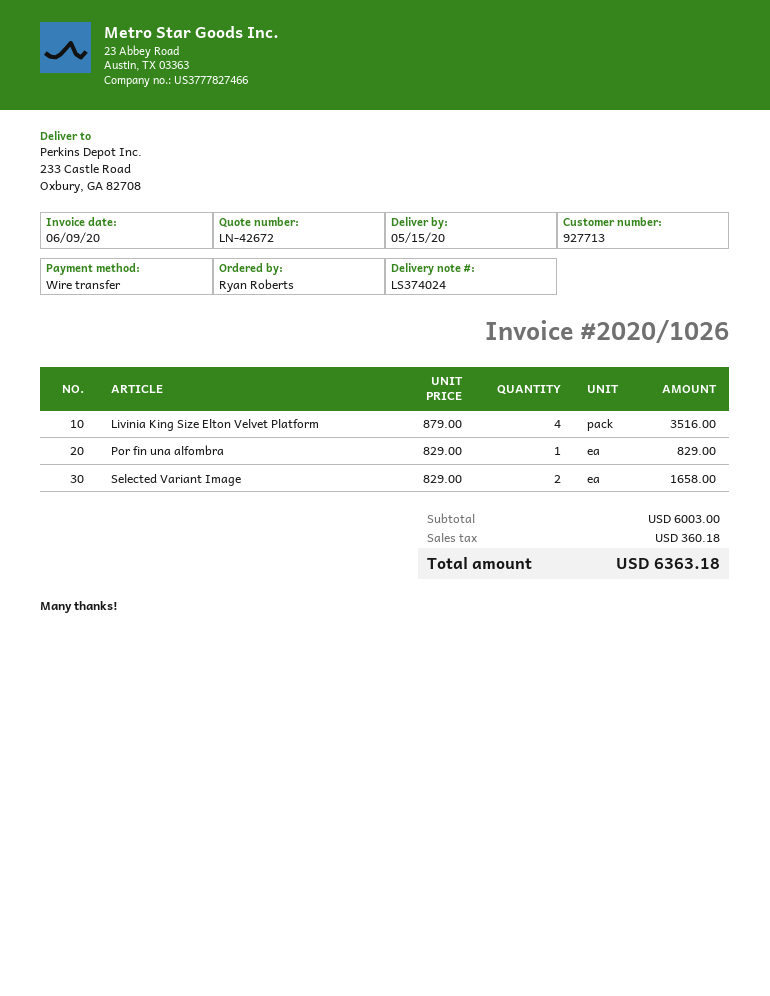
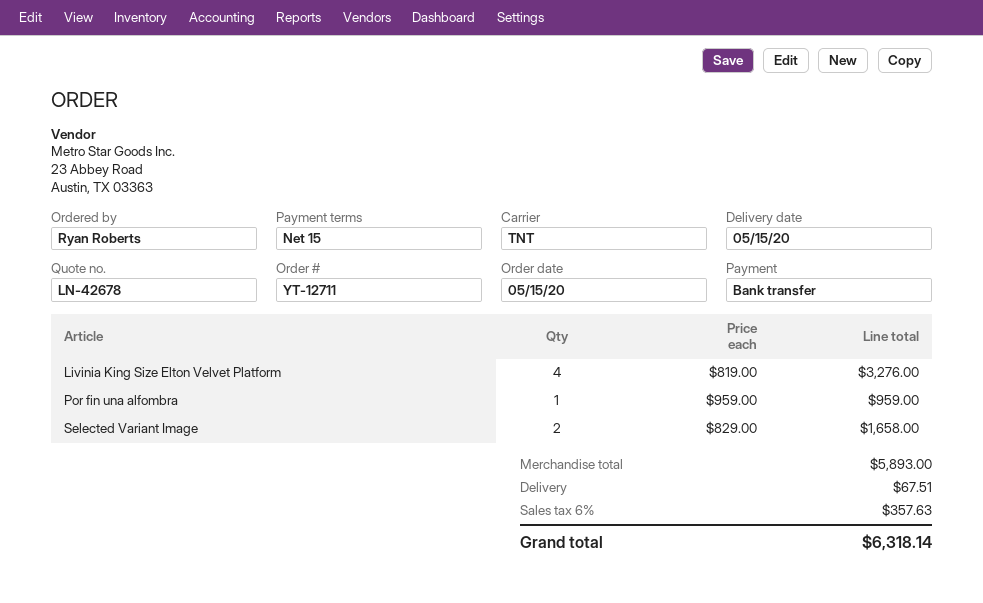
quote number: LN-42672 -> LN-42678
Livinia King Size Elton Velvet Platform: 4 x 879.00 = 3516.00 -> 4 x 819.00 = 3276.00
Por fin una alfombra: 1 x 829.00 = 829.00 -> 1 x 959.00 = 959.00
subtotal: 6003.00 -> 5893.00
shipping: none -> 67.51
tax: 360.18 -> 357.63
total: 6363.18 -> 6318.14

